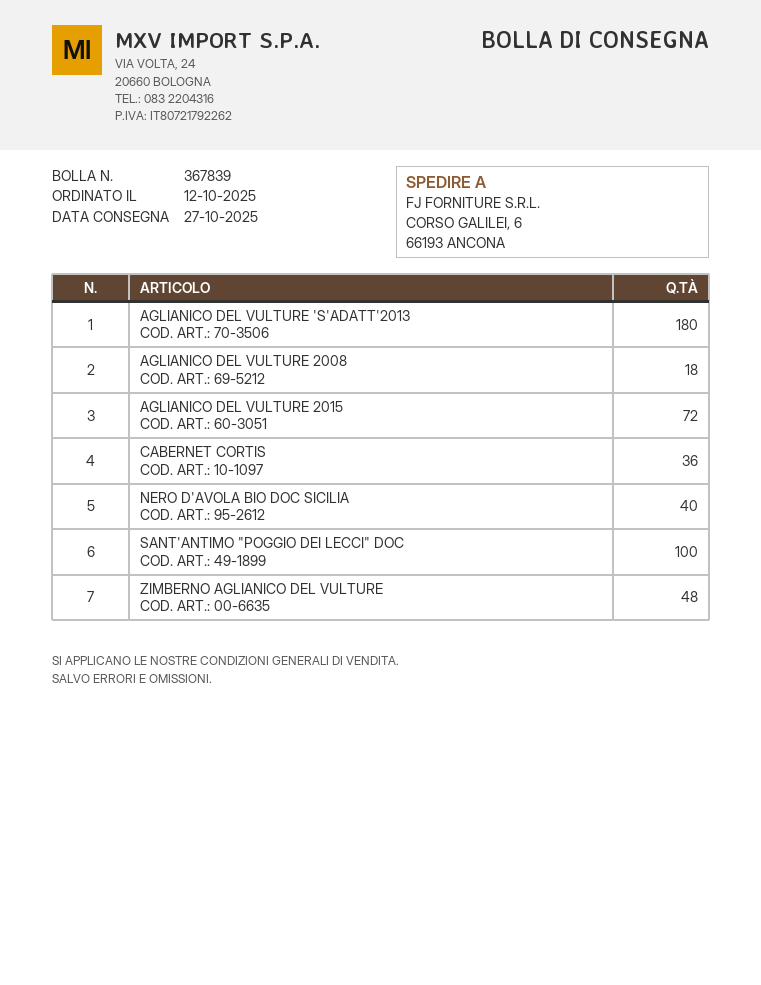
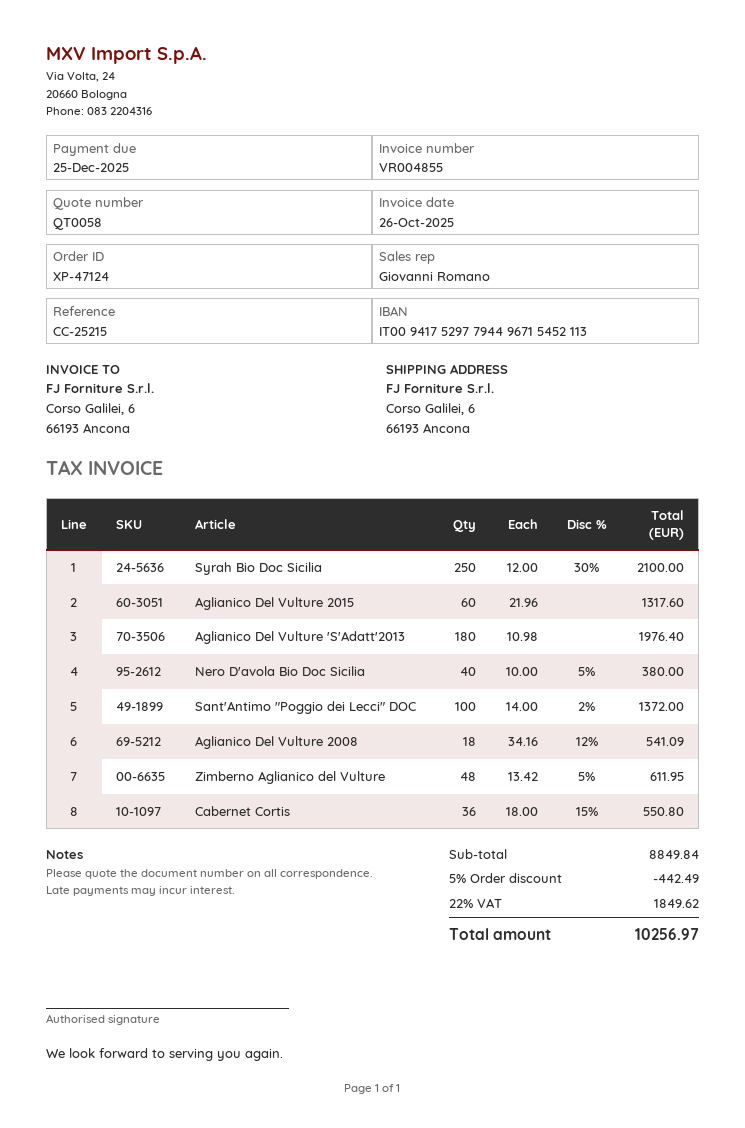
AGLIANICO DEL VULTURE 2015: 72 -> 60
Syrah Bio Doc Sicilia: none -> 250

